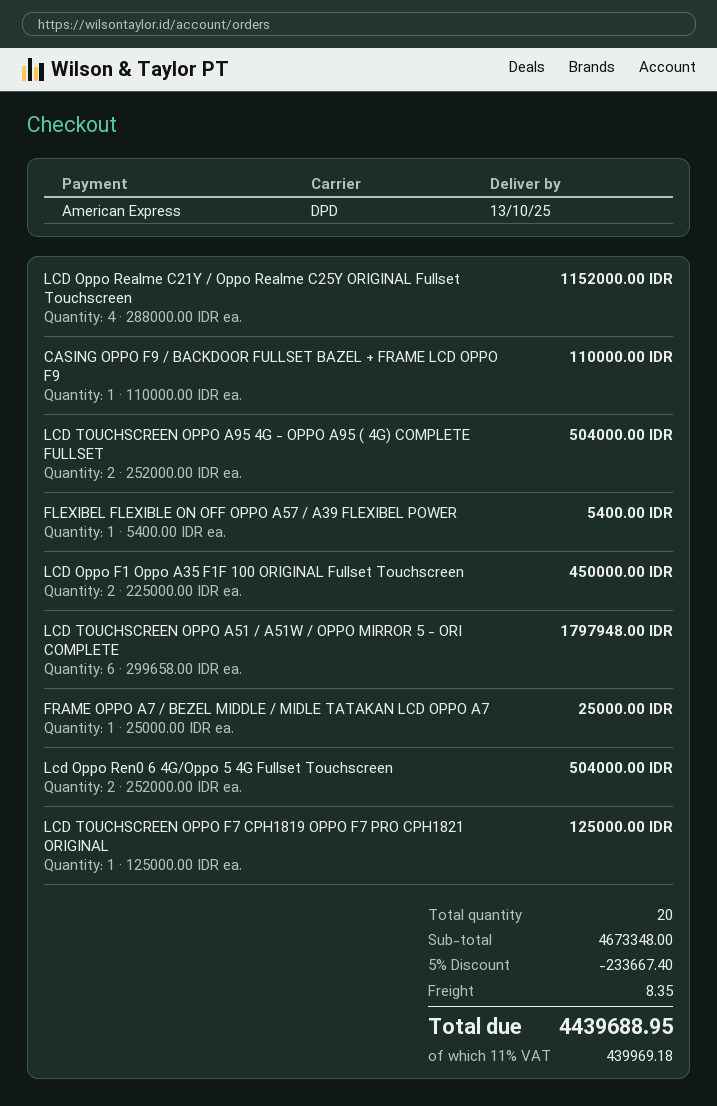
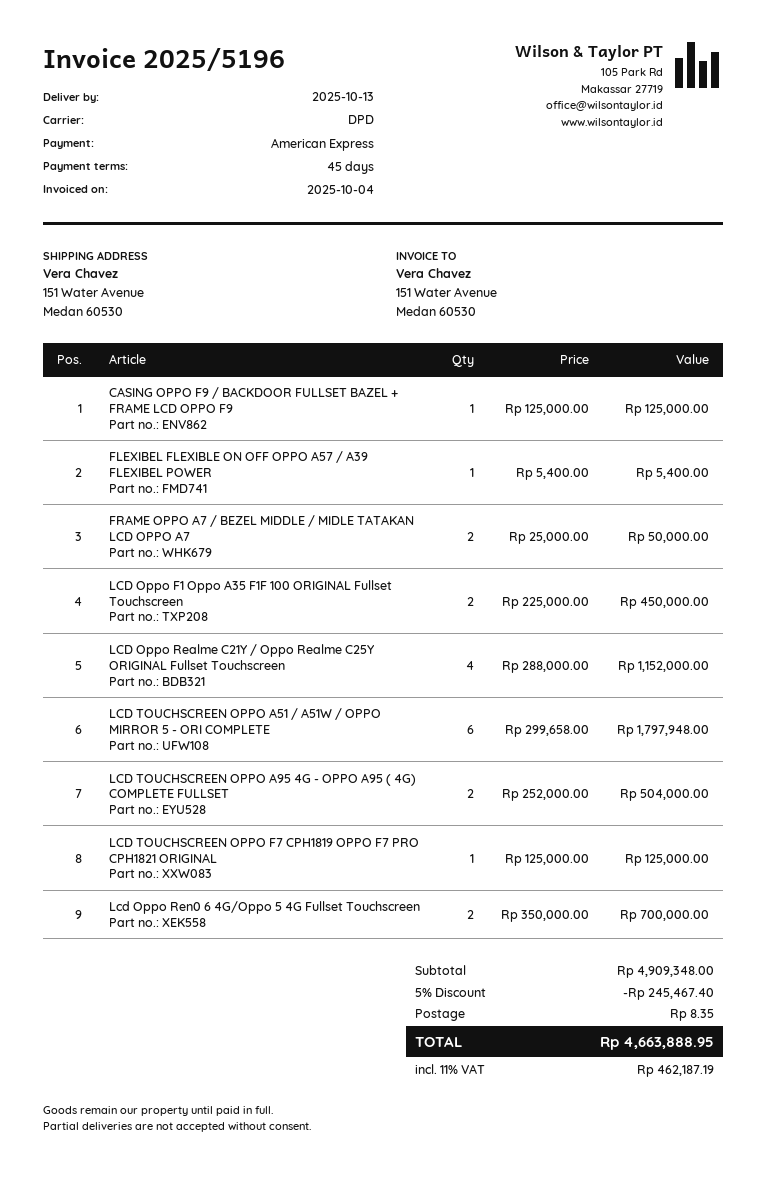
CASING OPPO F9 / BACKDOOR FULLSET BAZEL + FRAME LCD OPPO F9: 1 x 110000.00 = 110000.00 -> 1 x 125000.00 = 125000.00
FRAME OPPO A7 / BEZEL MIDDLE / MIDLE TATAKAN LCD OPPO A7: 1 x 25000.00 = 25000.00 -> 2 x 25000.00 = 50000.00
Lcd Oppo Ren0 6 4G/Oppo 5 4G Fullset Touchscreen: 2 x 252000.00 = 504000.00 -> 2 x 350000.00 = 700000.00
subtotal: 4673348.00 -> 4909348.00
discount: 5% = 233667.40 -> 5% = 245467.40
tax: 11% = 439969.18 -> 11% = 462187.19
total: 4439688.95 -> 4663888.95

